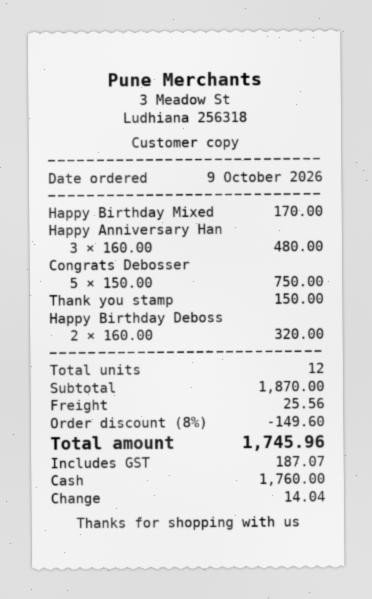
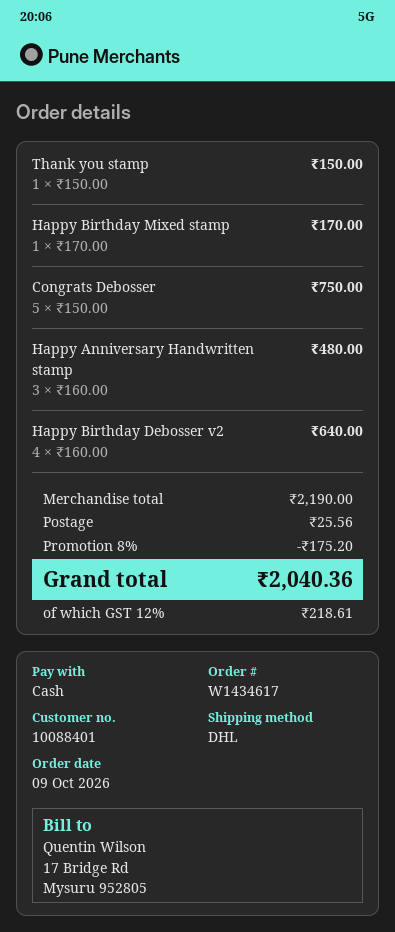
Happy Birthday Deboss: 2 x 160.00 = 320.00 -> 4 x 160.00 = 640.00
subtotal: 1870.00 -> 2190.00
discount: 8% = 149.60 -> 8% = 175.20
tax: 187.07 -> 218.61
total: 1745.96 -> 2040.36

